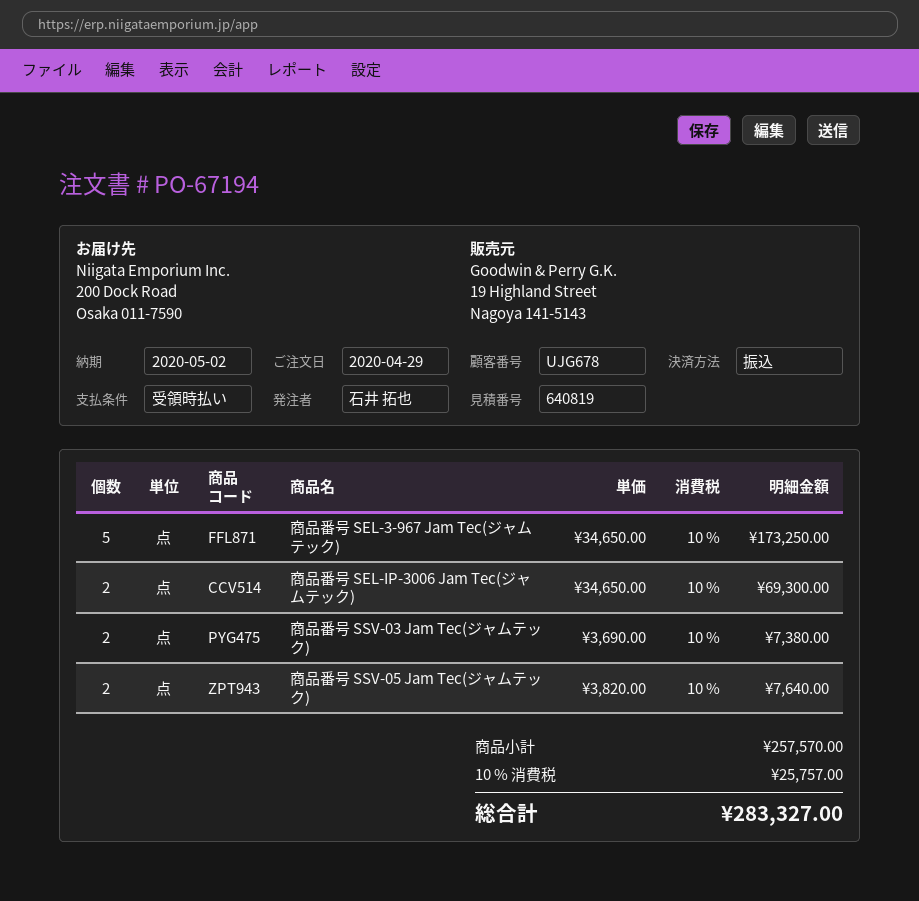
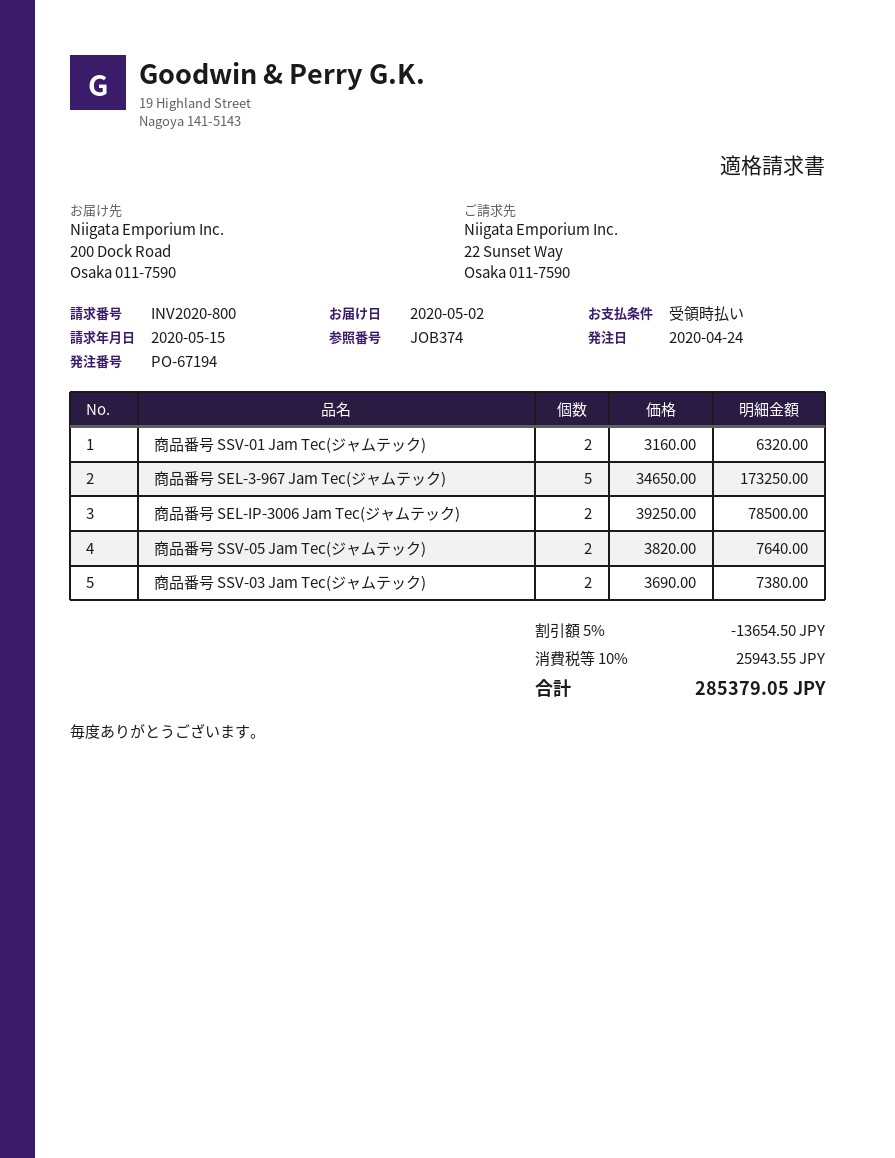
order date: 2020-04-29 -> 2020-04-24
商品番号 SEL-IP-3006 Jam Tec(ジャムテック): 2 x 34650.00 = 69300.00 -> 2 x 39250.00 = 78500.00
商品番号 SSV-01 Jam Tec(ジャムテック): none -> 2 x 3160.00 = 6320.00
discount: none -> 5% = 13654.50
tax: 10% = 25757.00 -> 10% = 25943.55
total: 283327.00 -> 285379.05

